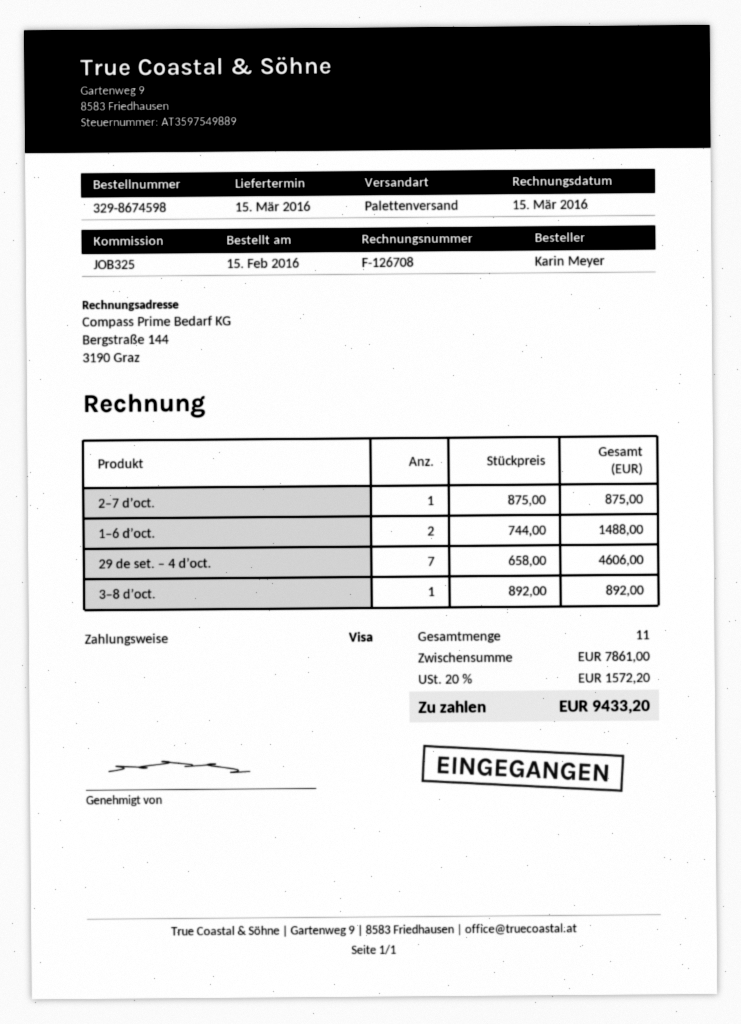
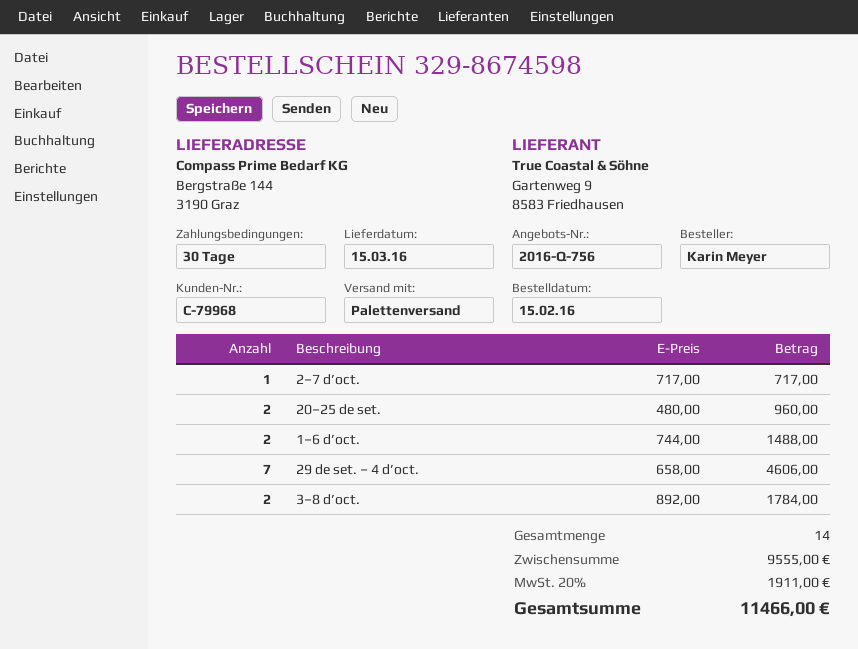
2–7 d’oct.: 1 x 875.00 = 875.00 -> 1 x 717.00 = 717.00
3–8 d’oct.: 1 x 892.00 = 892.00 -> 2 x 892.00 = 1784.00
20–25 de set.: none -> 2 x 480.00 = 960.00
total quantity: 11 -> 14
subtotal: 7861.00 -> 9555.00
tax: 20% = 1572.20 -> 20% = 1911.00
total: 9433.20 -> 11466.00

